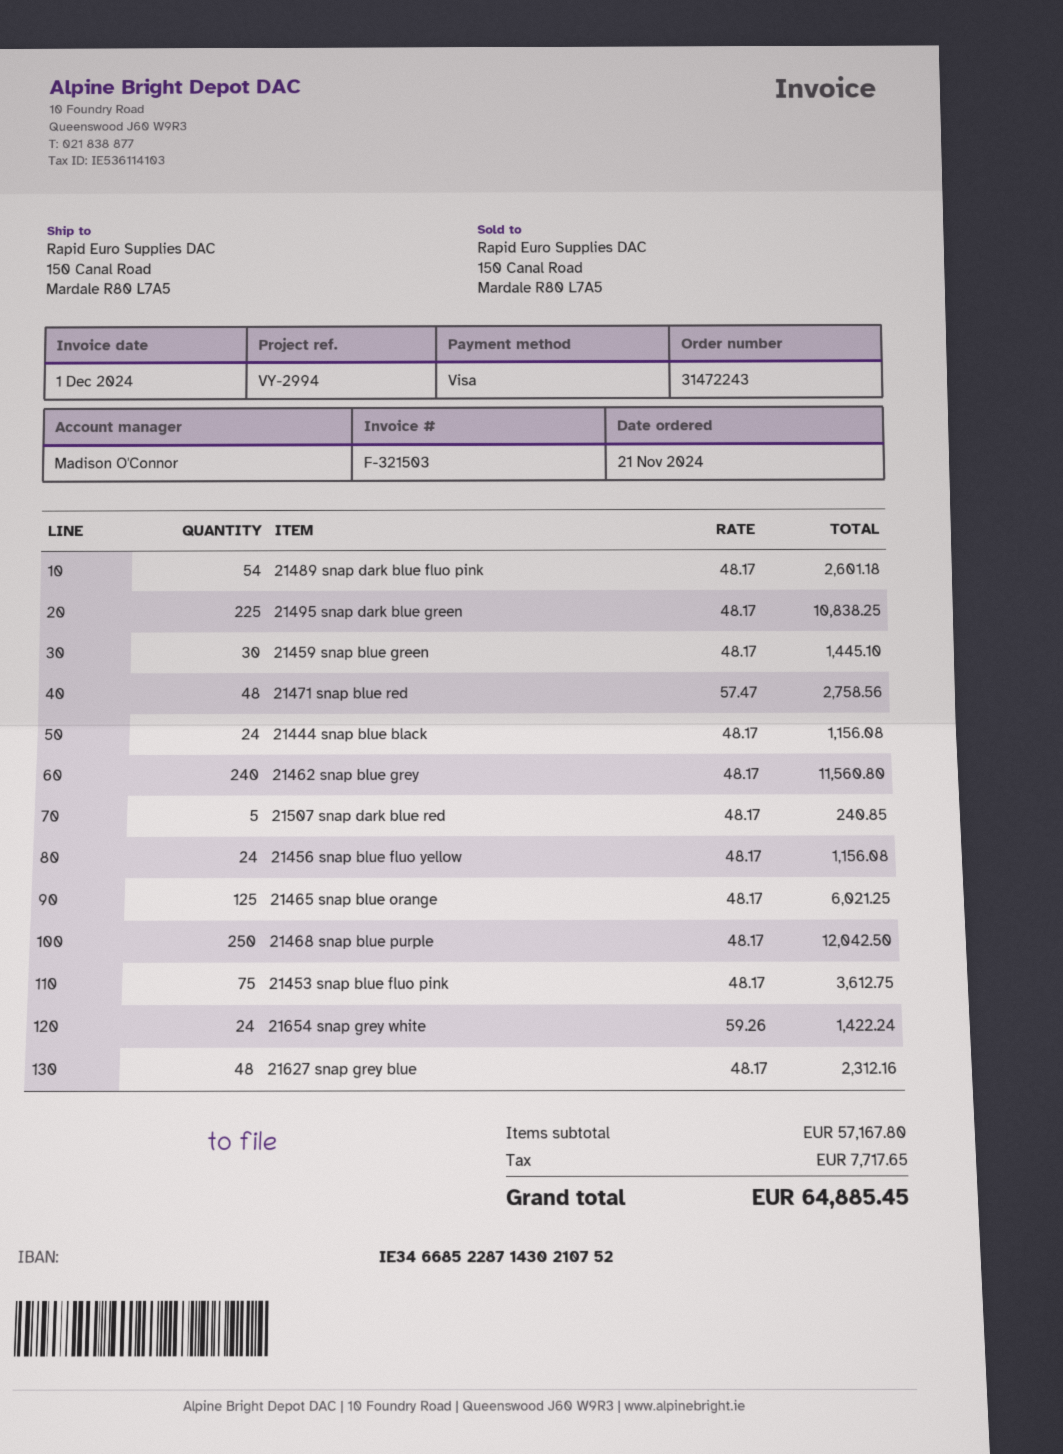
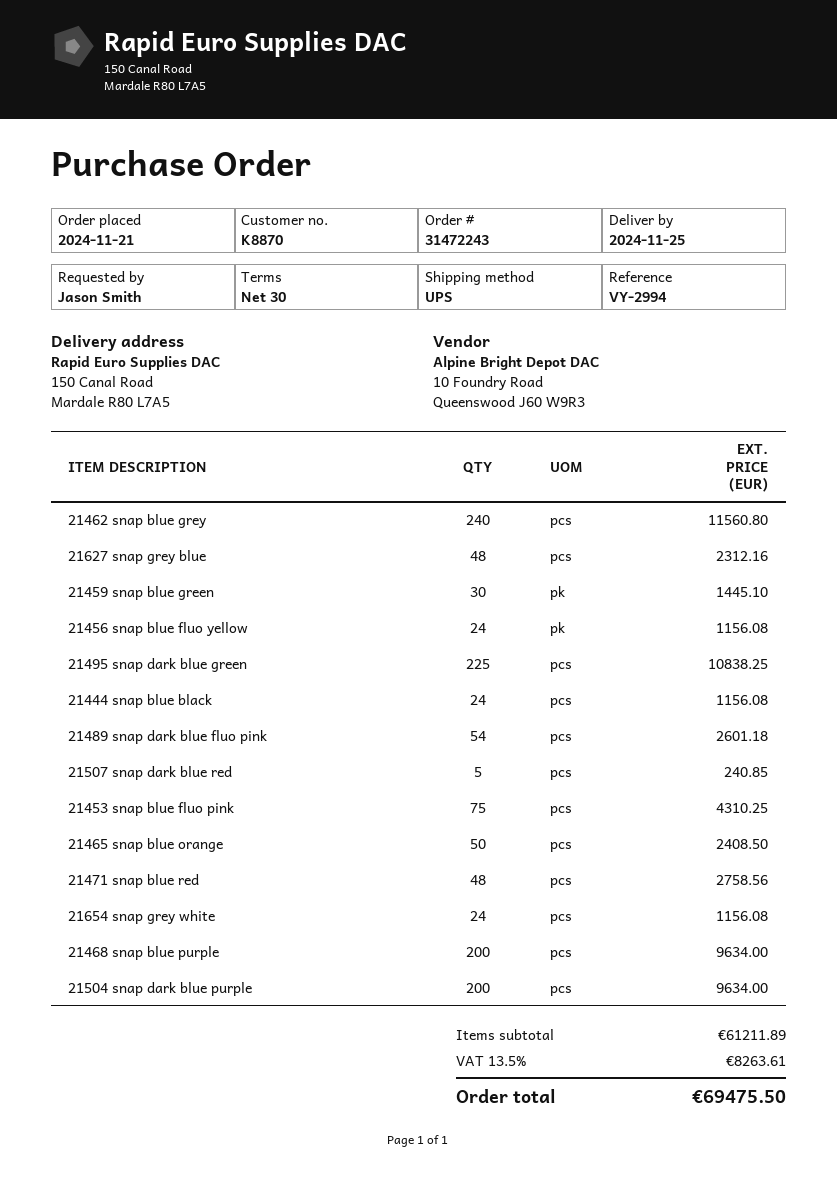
21465 snap blue orange: 125 for 6021.25 -> 50 for 2408.50
21468 snap blue purple: 250 for 12042.50 -> 200 for 9634.00
21453 snap blue fluo pink: 75 for 3612.75 -> 75 for 4310.25
21654 snap grey white: 24 for 1422.24 -> 24 for 1156.08
21504 snap dark blue purple: none -> 200 for 9634.00
subtotal: 57167.80 -> 61211.89
tax: 7717.65 -> 8263.61
total: 64885.45 -> 69475.50

